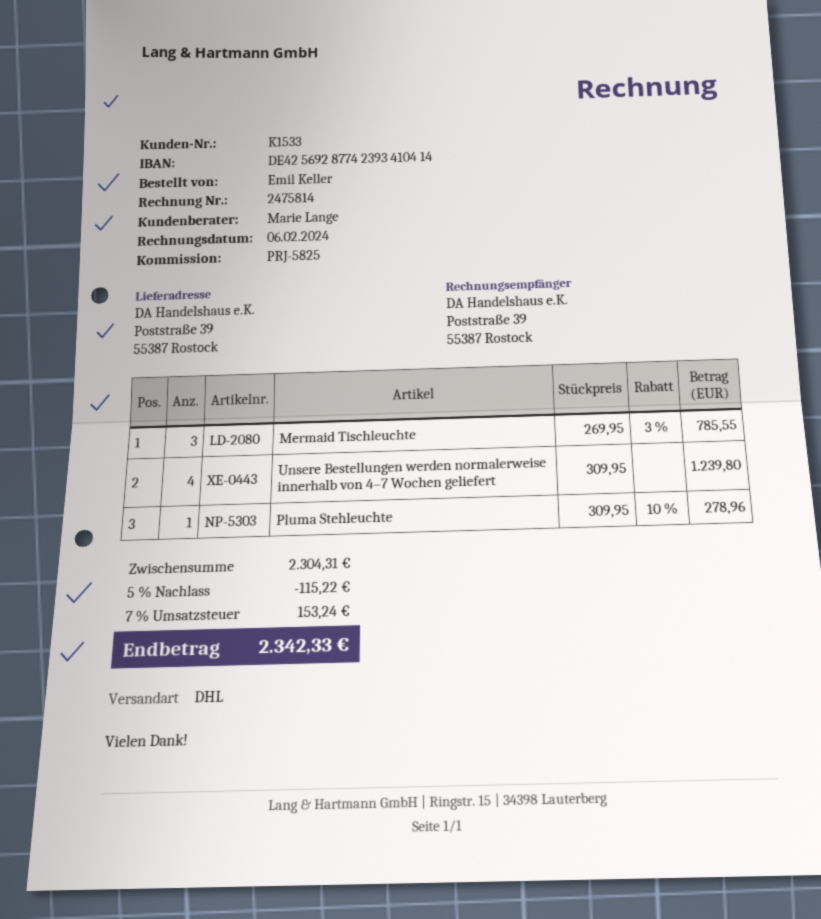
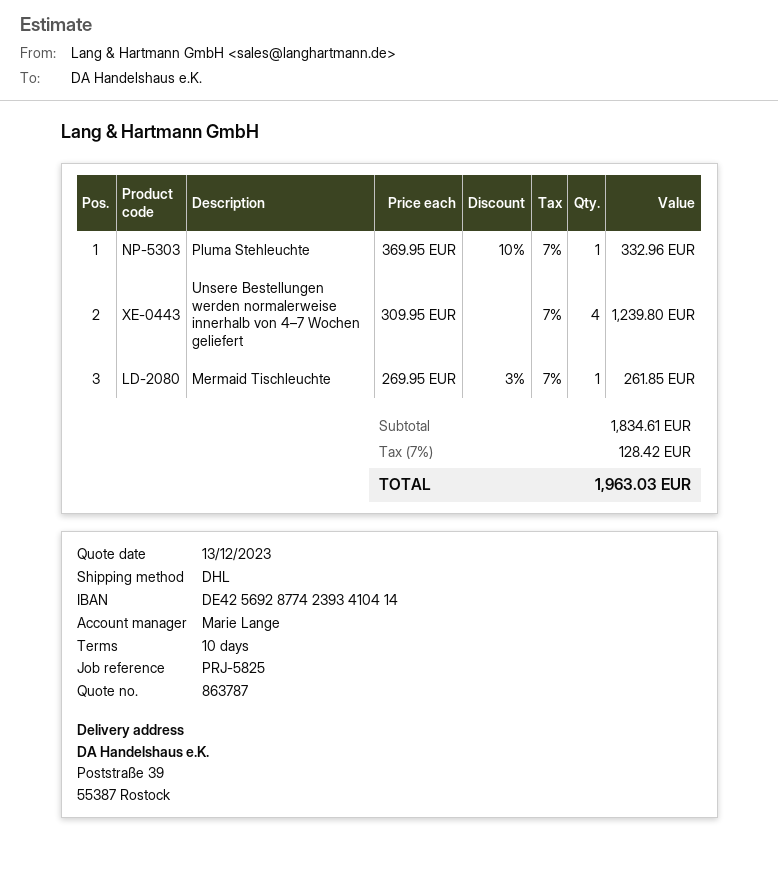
Mermaid Tischleuchte: 3 x 269.95 - 3% = 785.55 -> 1 x 269.95 - 3% = 261.85
Pluma Stehleuchte: 1 x 309.95 - 10% = 278.96 -> 1 x 369.95 - 10% = 332.96
subtotal: 2304.31 -> 1834.61
discount: 5% = 115.22 -> none
tax: 7% = 153.24 -> 7% = 128.42
total: 2342.33 -> 1963.03

